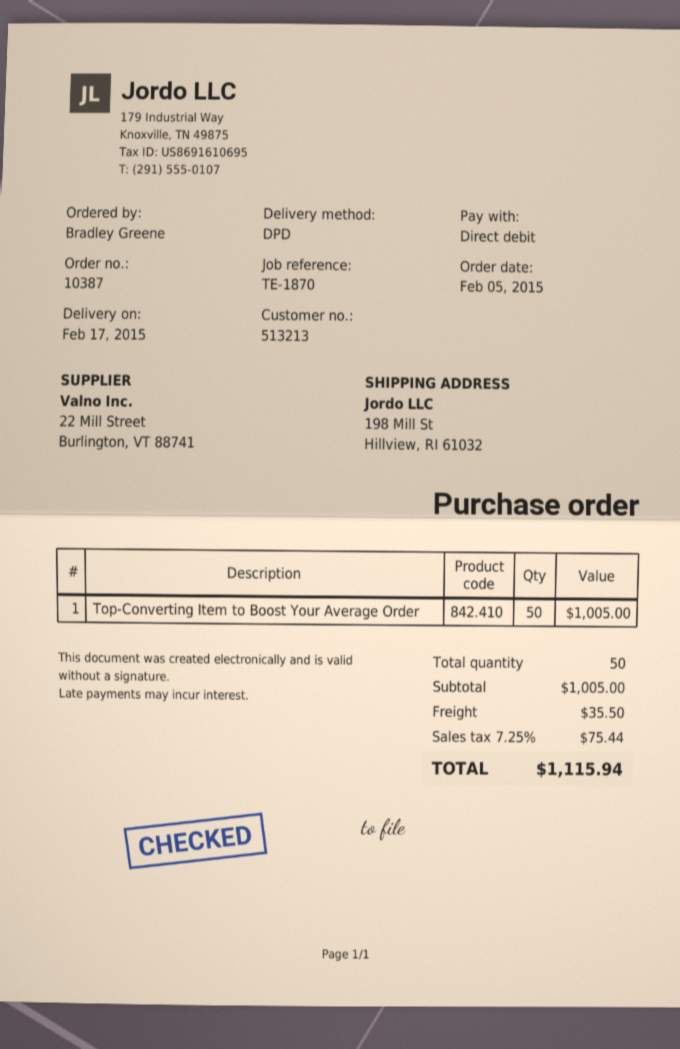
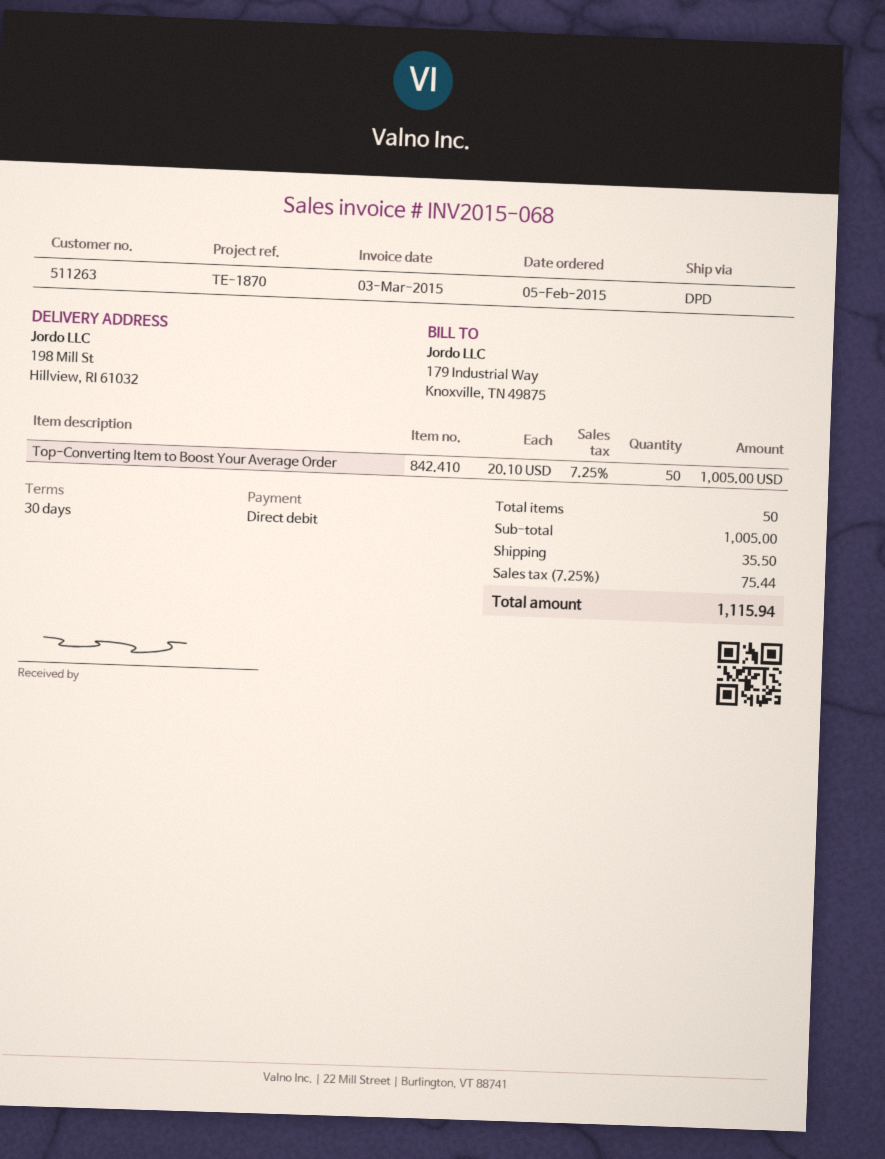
customer number: 513213 -> 511263

